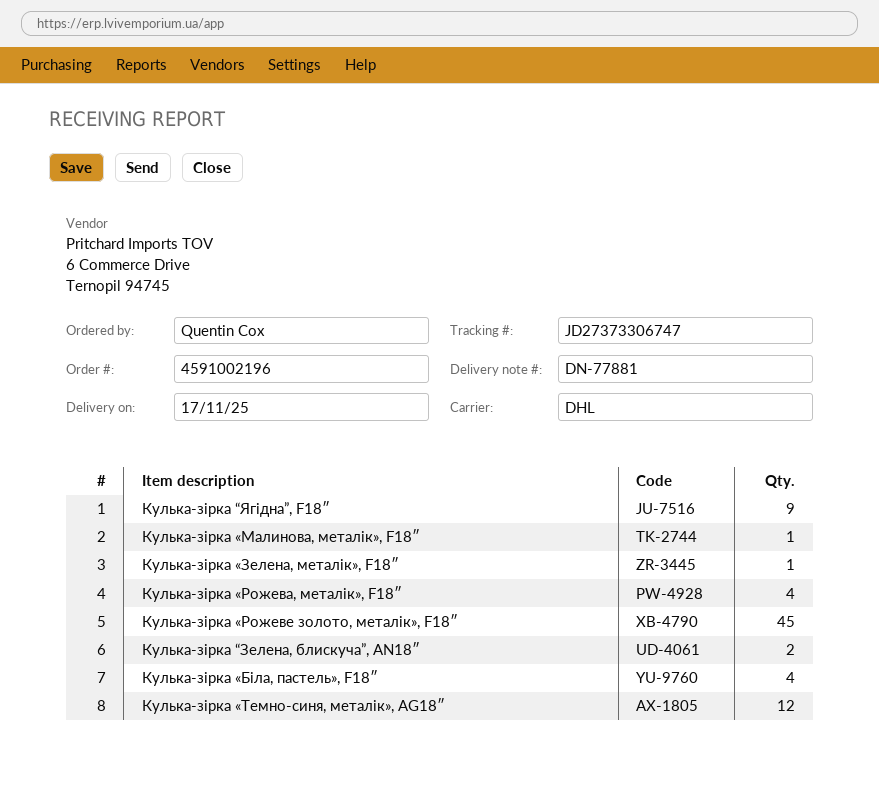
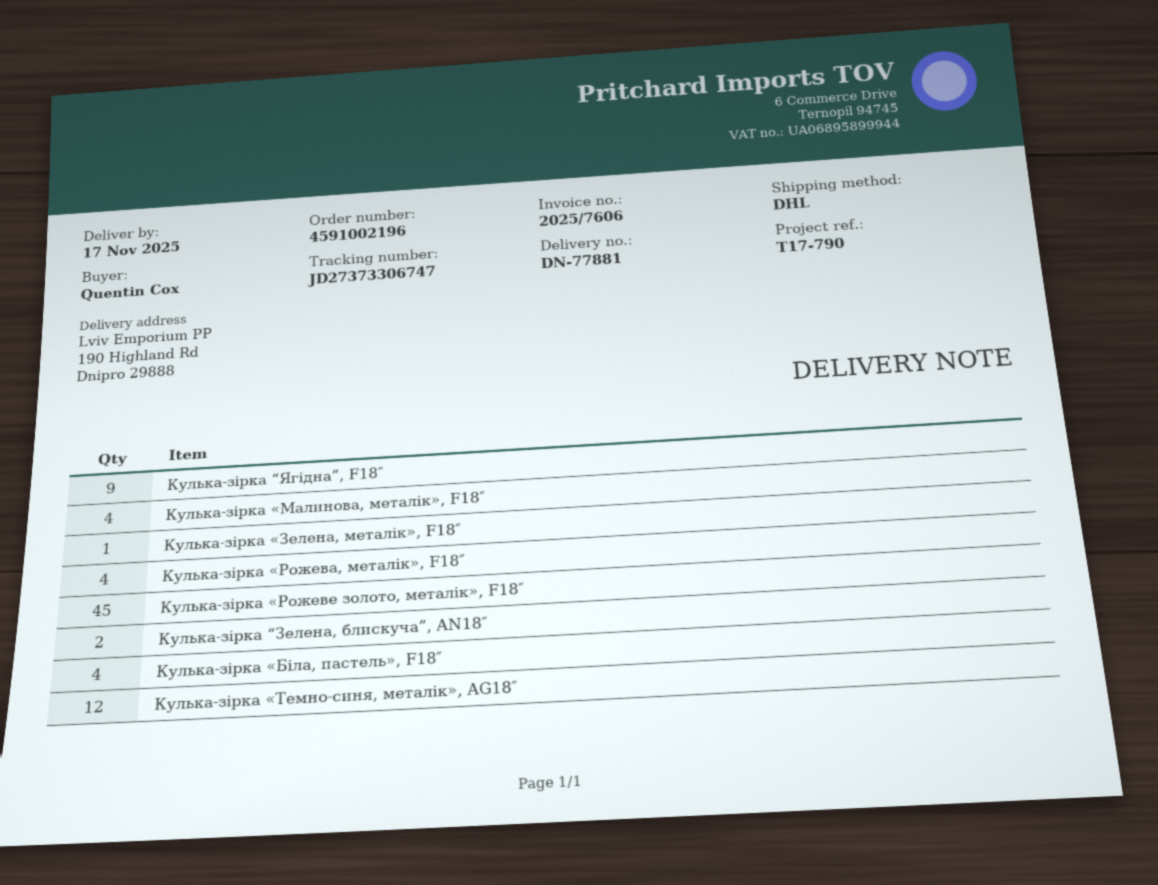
Кулька-зірка «Малинова, металік», F18″: 1 -> 4

